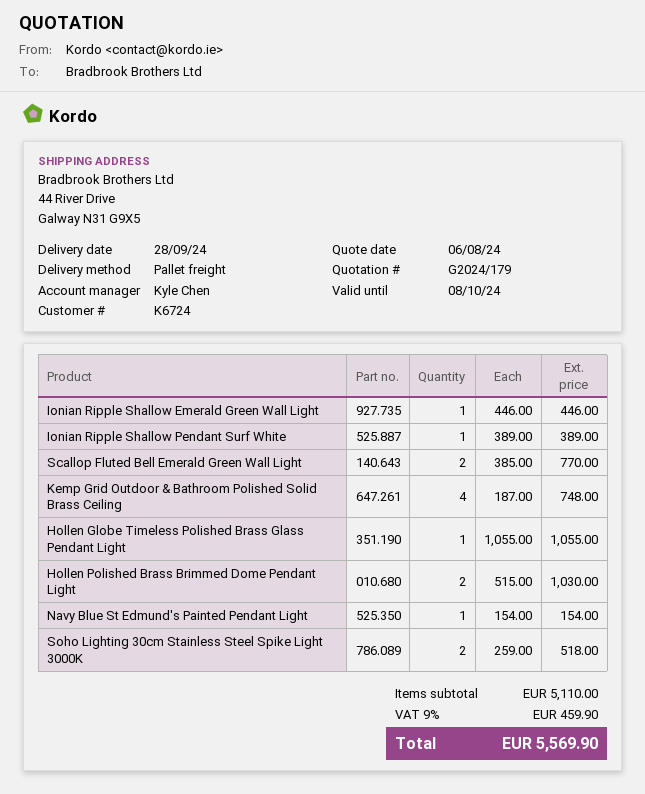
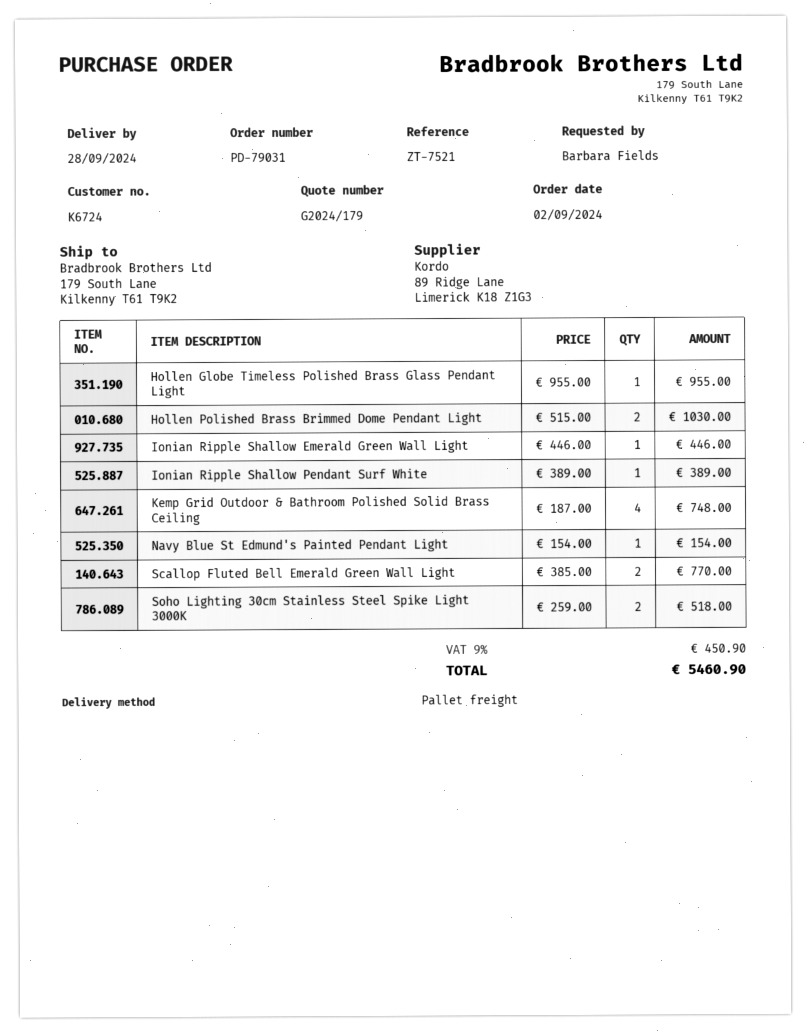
ship to: 44 River Drive, Galway N31 G9X5 -> 179 South Lane, Kilkenny T61 T9K2
Hollen Globe Timeless Polished Brass Glass Pendant Light: 1 x 1055.00 = 1055.00 -> 1 x 955.00 = 955.00
tax: 9% = 459.90 -> 9% = 450.90
total: 5569.90 -> 5460.90

